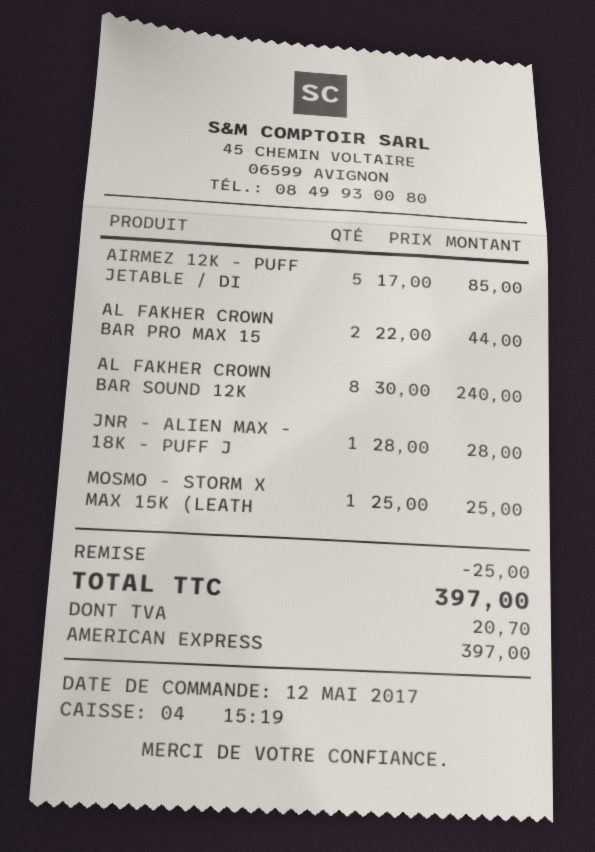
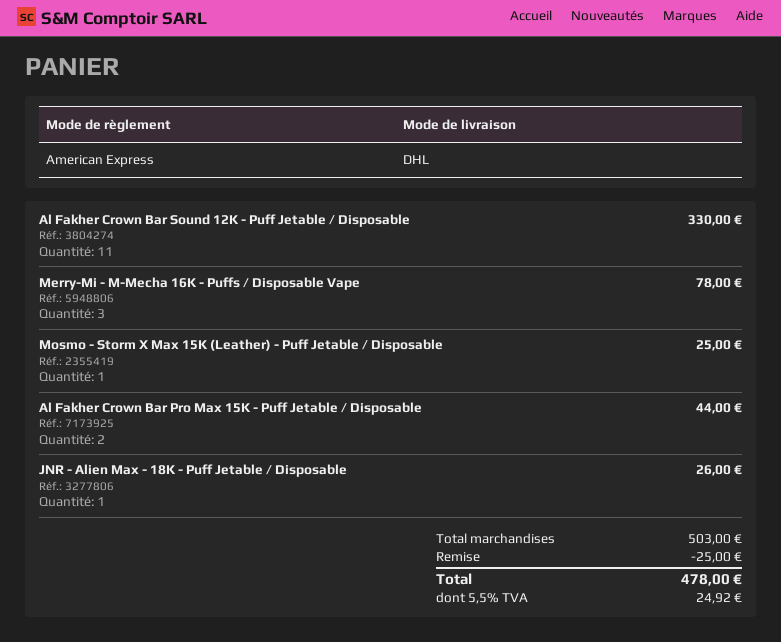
AIRMEZ 12K - PUFF JETABLE / DI: 5 for 85.00 -> none
AL FAKHER CROWN BAR SOUND 12K: 8 for 240.00 -> 11 for 330.00
JNR - ALIEN MAX - 18K - PUFF J: 1 for 28.00 -> 1 for 26.00
Merry-Mi - M-Mecha 16K - Puffs / Disposable Vape: none -> 3 for 78.00
tax: 20.70 -> 24.92
total: 397.00 -> 478.00

